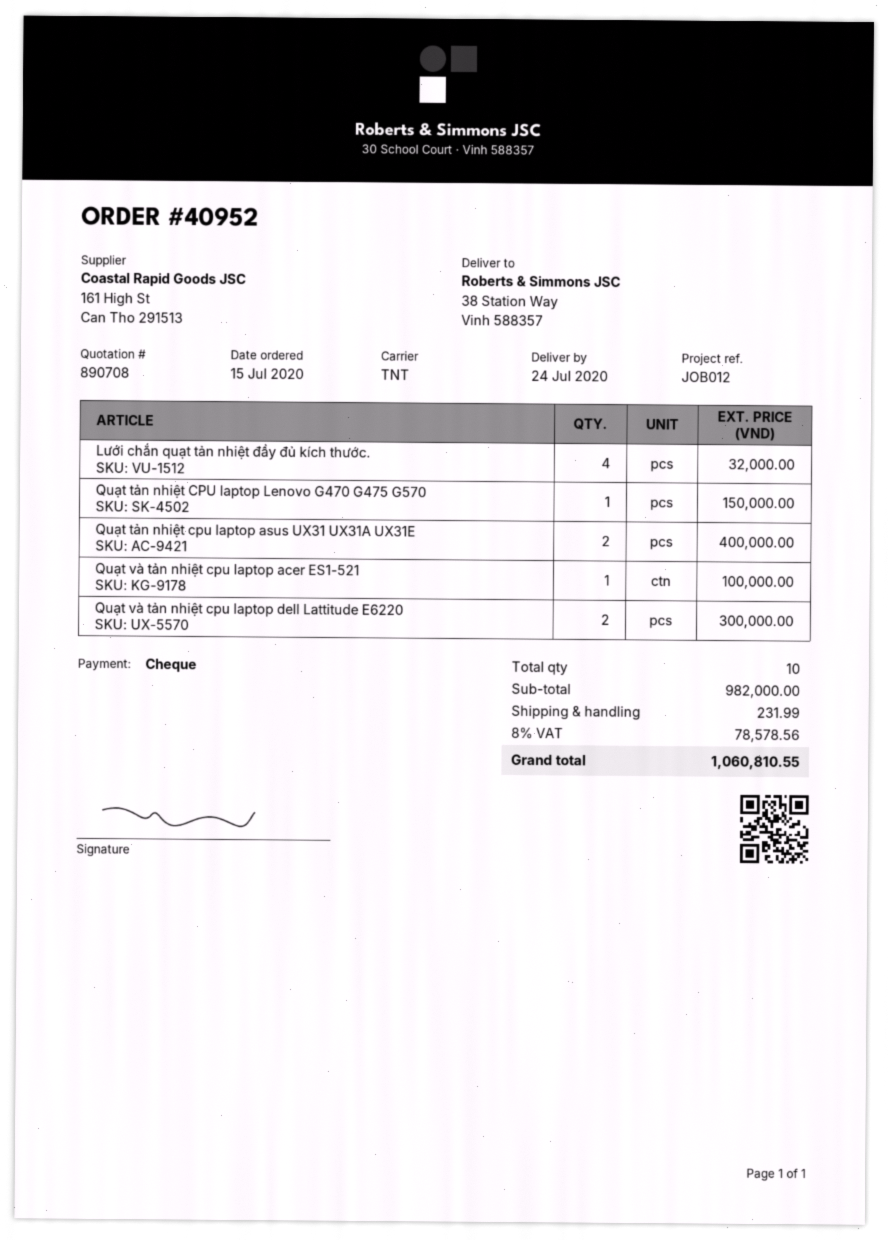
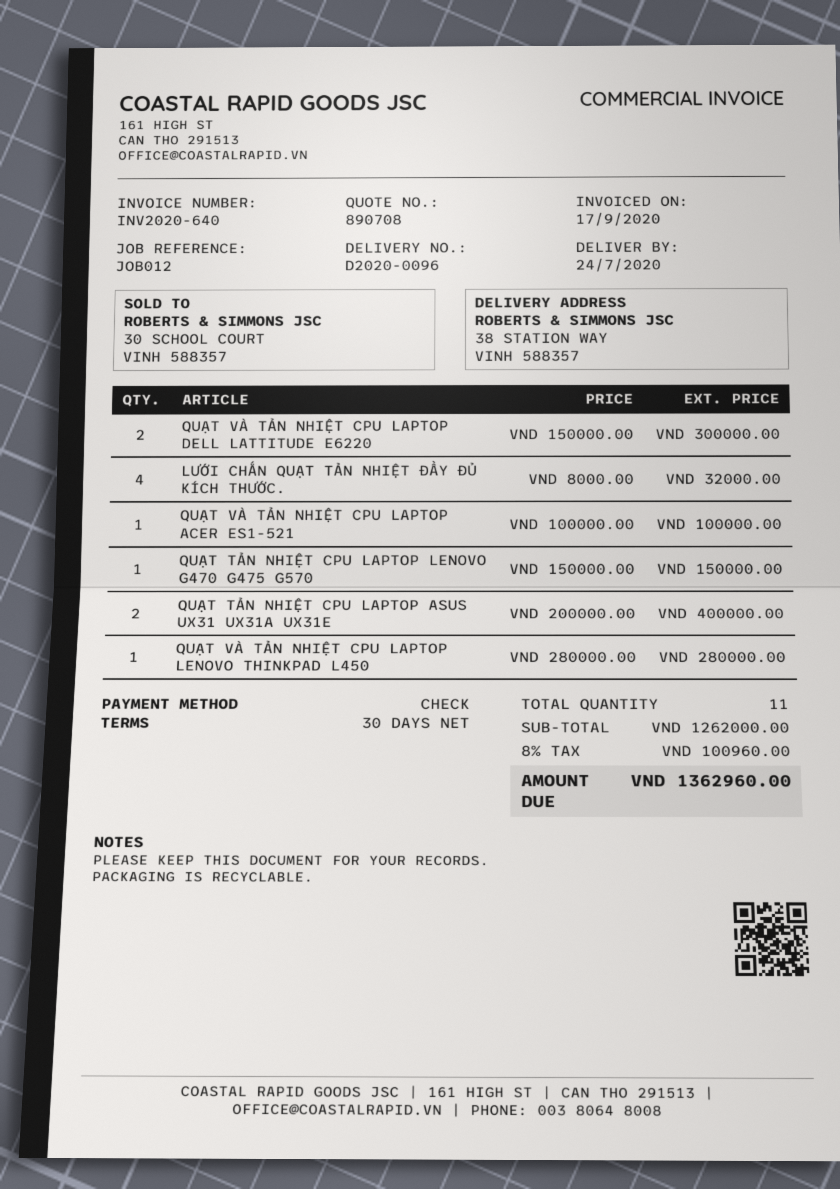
QUẠT VÀ TẢN NHIỆT CPU LAPTOP LENOVO THINKPAD L450: none -> 1 for 280000.00
total quantity: 10 -> 11
subtotal: 982000.00 -> 1262000.00
shipping: 231.99 -> none
tax: 8% = 78578.56 -> 8% = 100960.00
total: 1060810.55 -> 1362960.00

